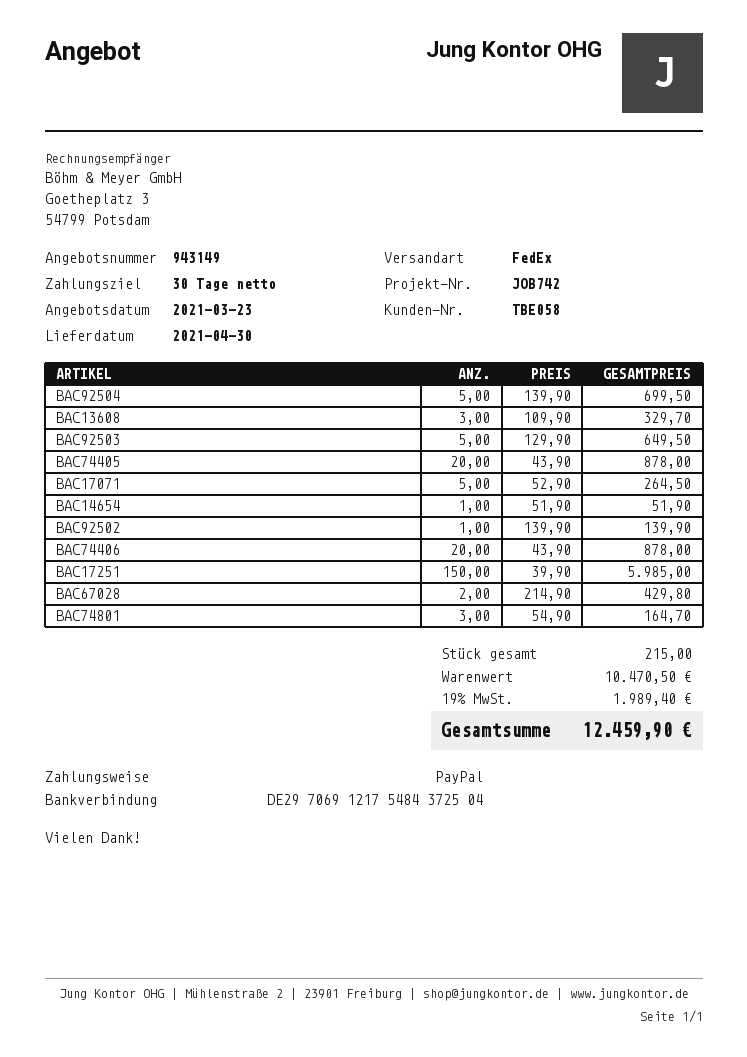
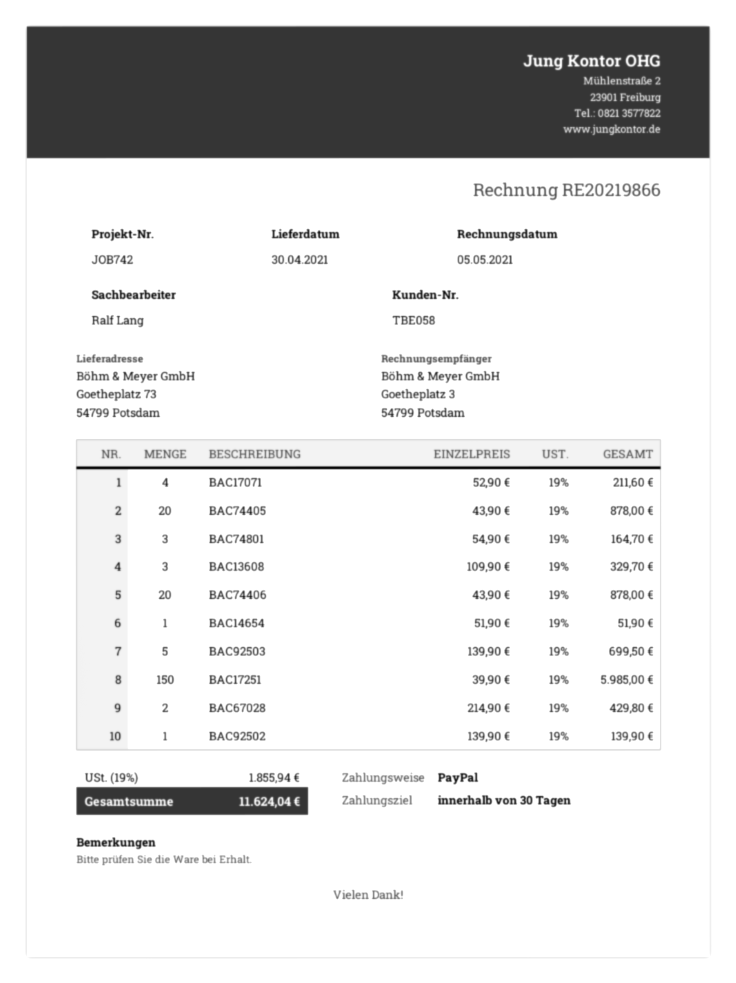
BAC92504: 5 x 139.90 = 699.50 -> none
BAC92503: 5 x 129.90 = 649.50 -> 5 x 139.90 = 699.50
BAC17071: 5 x 52.90 = 264.50 -> 4 x 52.90 = 211.60
tax: 19% = 1989.40 -> 19% = 1855.94
total: 12459.90 -> 11624.04

